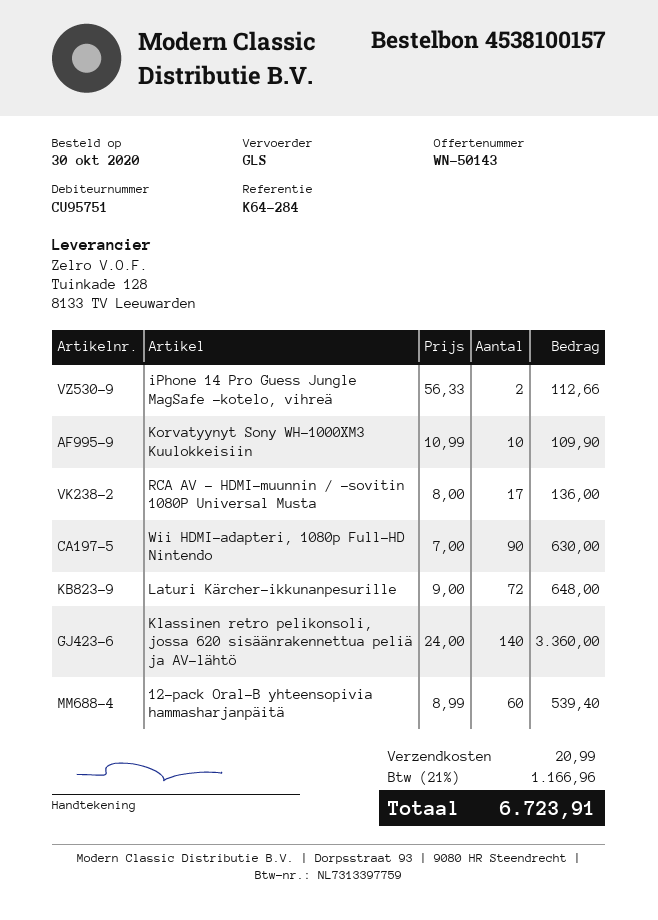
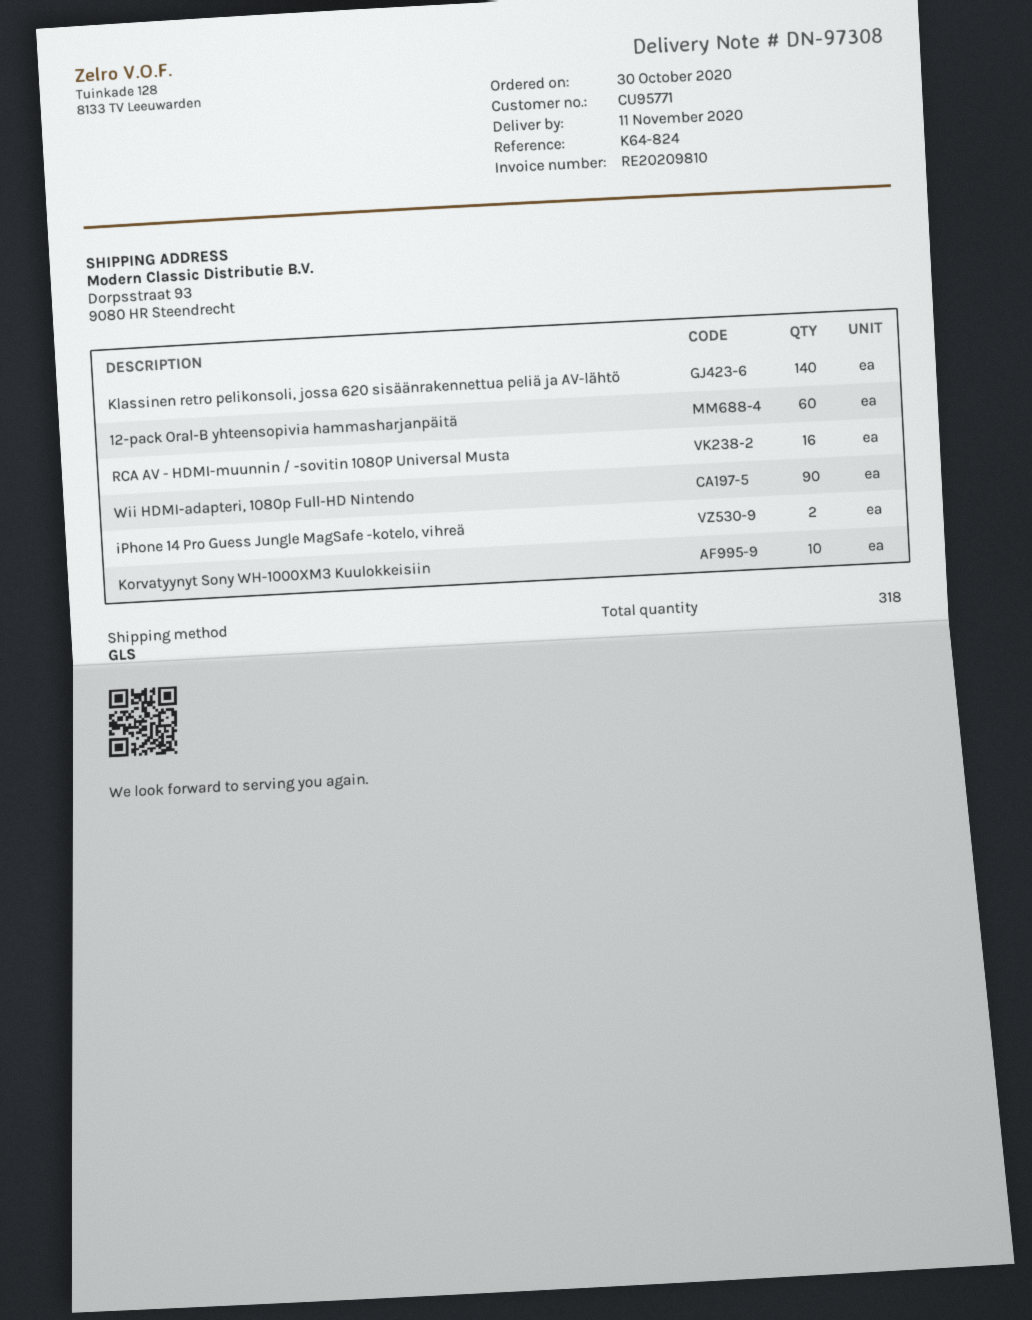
customer number: CU95751 -> CU95771
reference: K64-284 -> K64-824
RCA AV - HDMI-muunnin / -sovitin 1080P Universal Musta: 17 -> 16
Laturi Kärcher-ikkunanpesurille: 72 -> none

